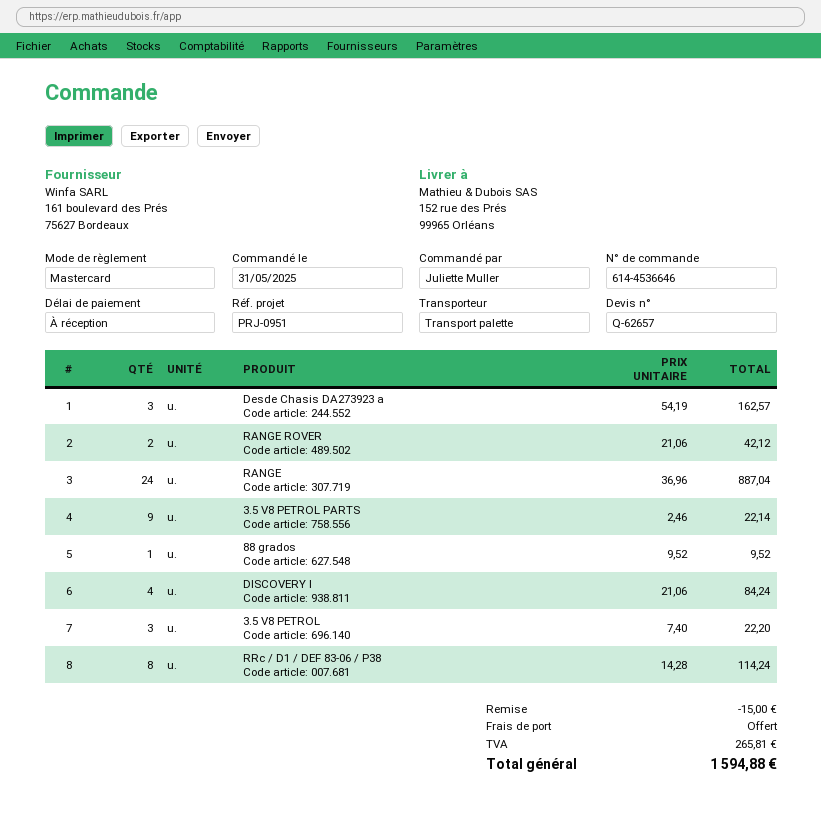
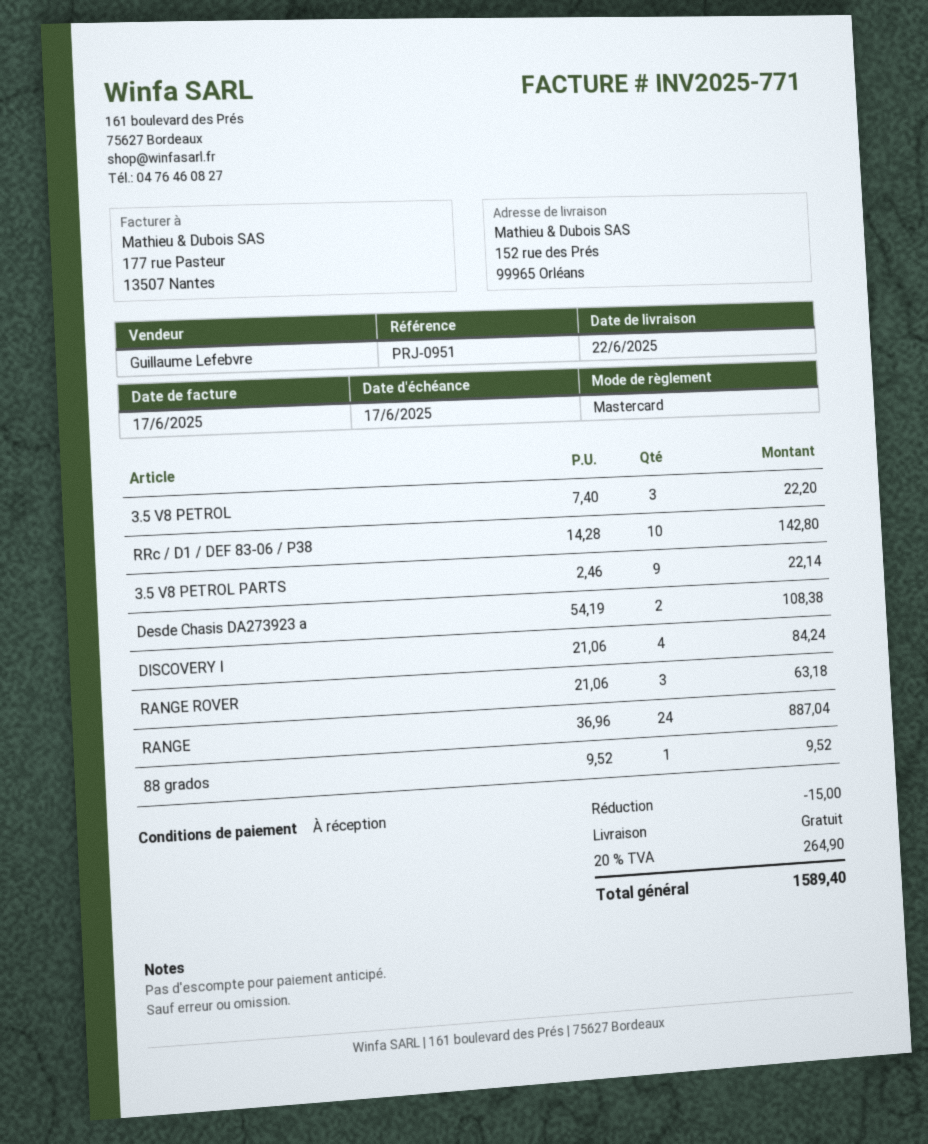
Desde Chasis DA273923 a: 3 x 54.19 = 162.57 -> 2 x 54.19 = 108.38
RANGE ROVER: 2 x 21.06 = 42.12 -> 3 x 21.06 = 63.18
RRc / D1 / DEF 83-06 / P38: 8 x 14.28 = 114.24 -> 10 x 14.28 = 142.80
tax: 265.81 -> 264.90
total: 1594.88 -> 1589.40

